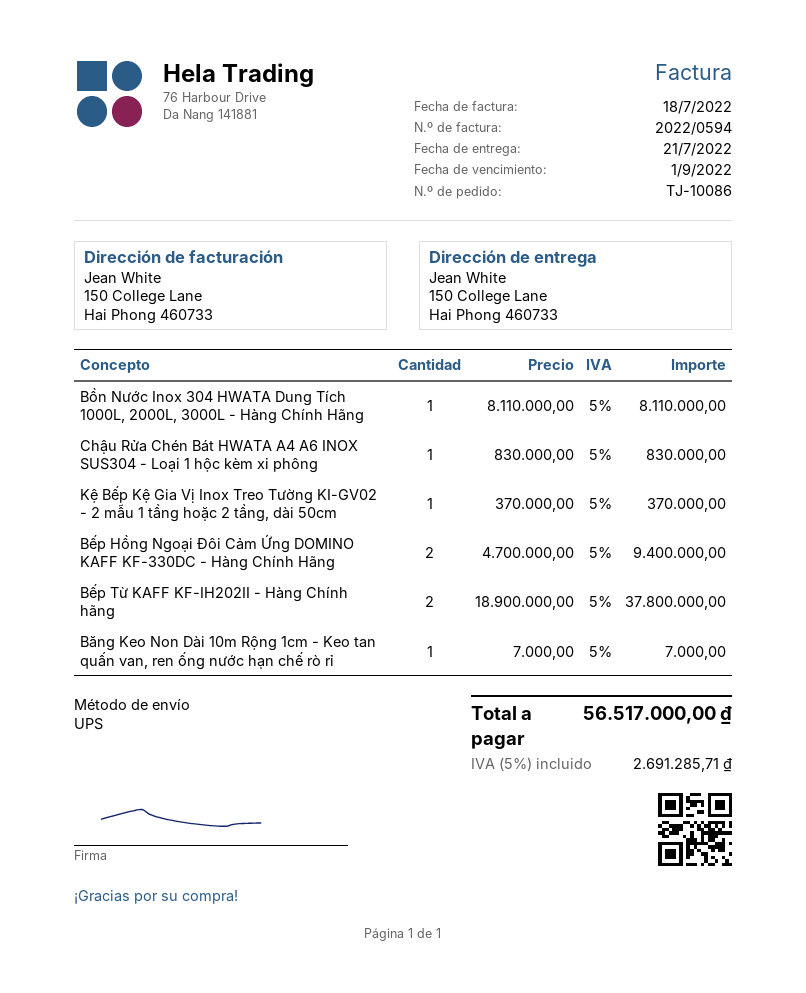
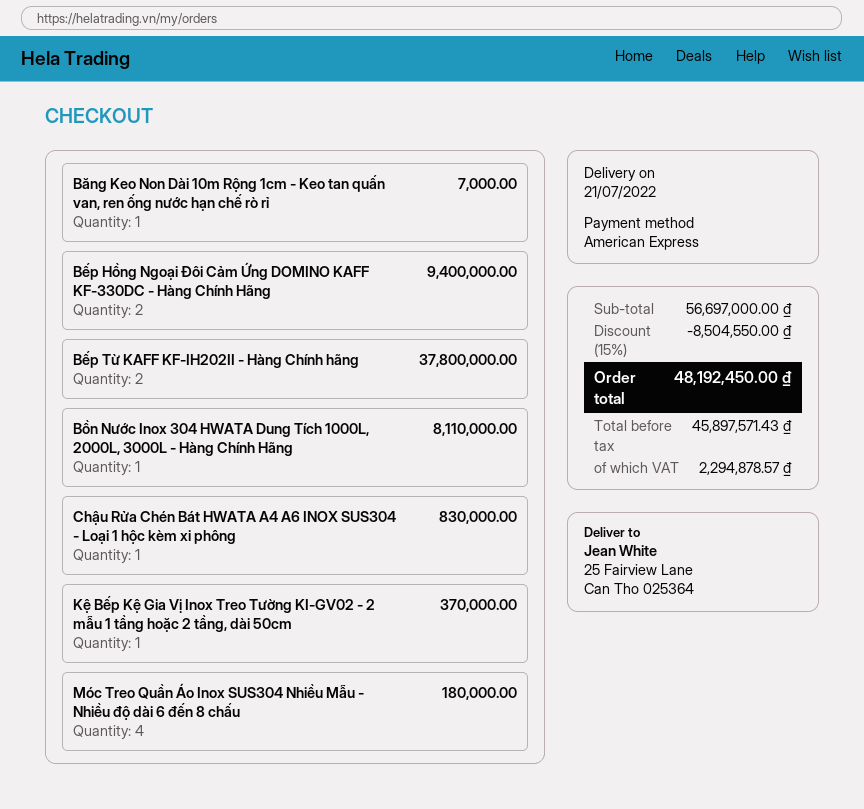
ship to: 150 College Lane, Hai Phong 460733 -> 25 Fairview Lane, Can Tho 025364
Móc Treo Quần Áo Inox SUS304 Nhiều Mẫu - Nhiều độ dài 6 đến 8 chấu: none -> 4 for 180000.00
discount: none -> 15% = 8504550.00
tax: 2691285.71 -> 2294878.57
total: 56517000.00 -> 48192450.00

